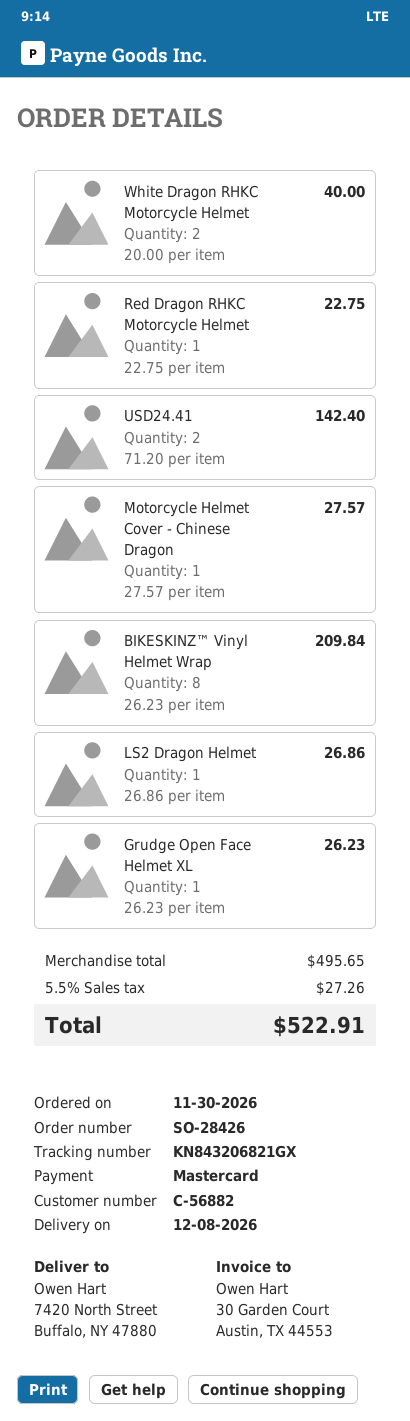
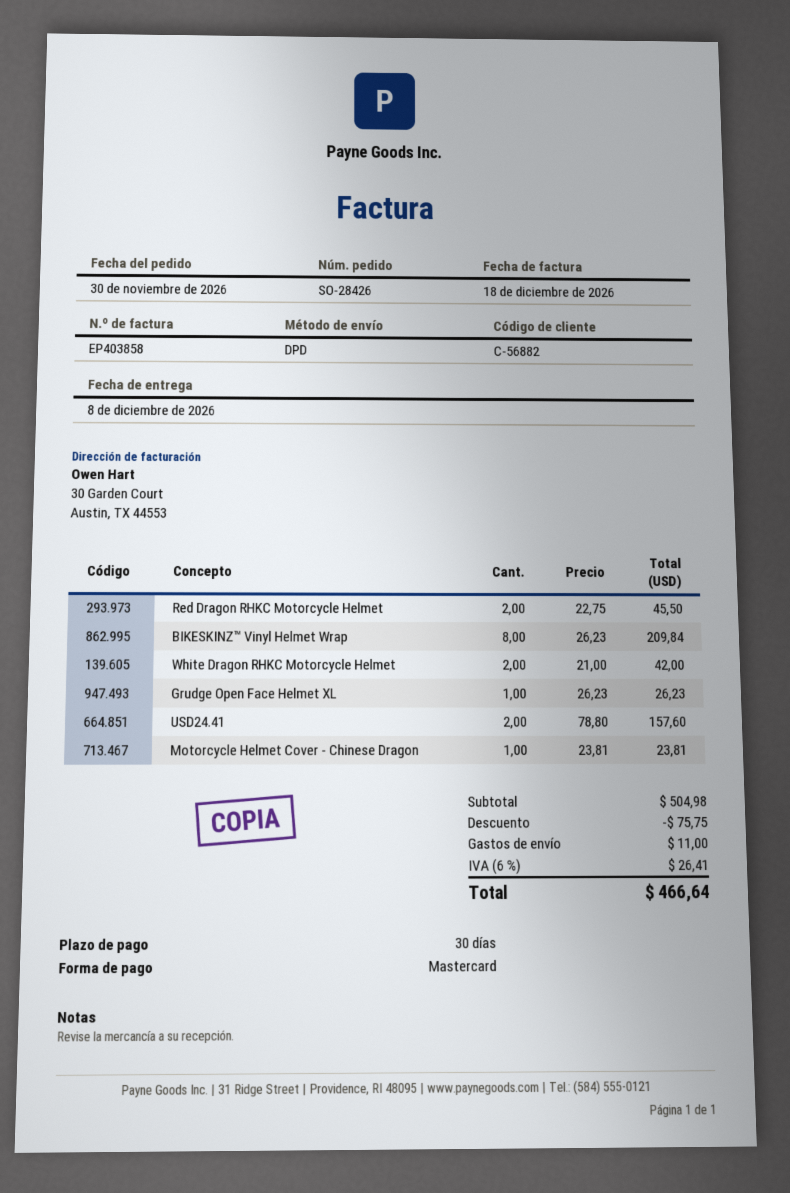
White Dragon RHKC Motorcycle Helmet: 2 x 20.00 = 40.00 -> 2 x 21.00 = 42.00
Red Dragon RHKC Motorcycle Helmet: 1 x 22.75 = 22.75 -> 2 x 22.75 = 45.50
USD24.41: 2 x 71.20 = 142.40 -> 2 x 78.80 = 157.60
Motorcycle Helmet Cover - Chinese Dragon: 1 x 27.57 = 27.57 -> 1 x 23.81 = 23.81
LS2 Dragon Helmet: 1 x 26.86 = 26.86 -> none
subtotal: 495.65 -> 504.98
discount: none -> 75.75
shipping: none -> 11.00
tax: 5.5% = 27.26 -> 6% = 26.41
total: 522.91 -> 466.64

